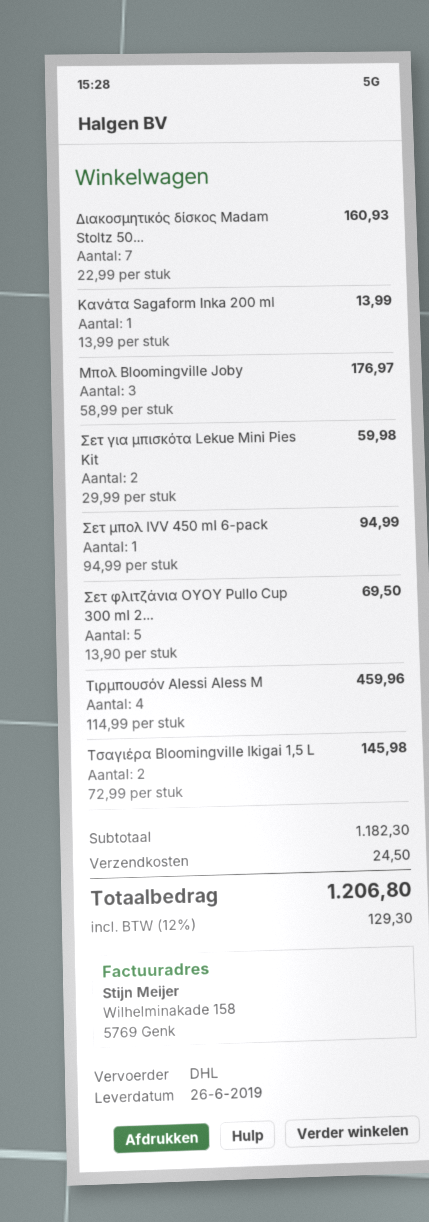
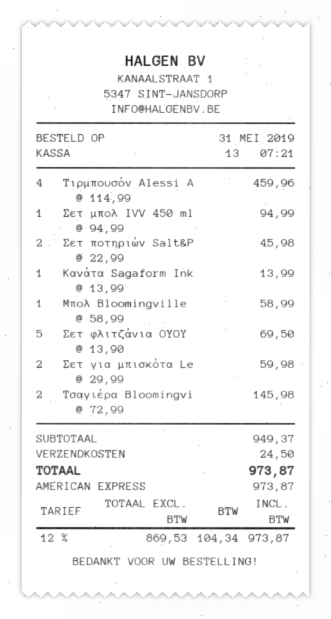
Διακοσμητικός δίσκος Madam Stoltz 50...: 7 x 22.99 = 160.93 -> none
Μπολ Bloomingville Joby: 3 x 58.99 = 176.97 -> 1 x 58.99 = 58.99
Σετ ποτηριών Salt&P: none -> 2 x 22.99 = 45.98
subtotal: 1182.30 -> 949.37
tax: 12% = 129.30 -> 12% = 104.34
total: 1206.80 -> 973.87

